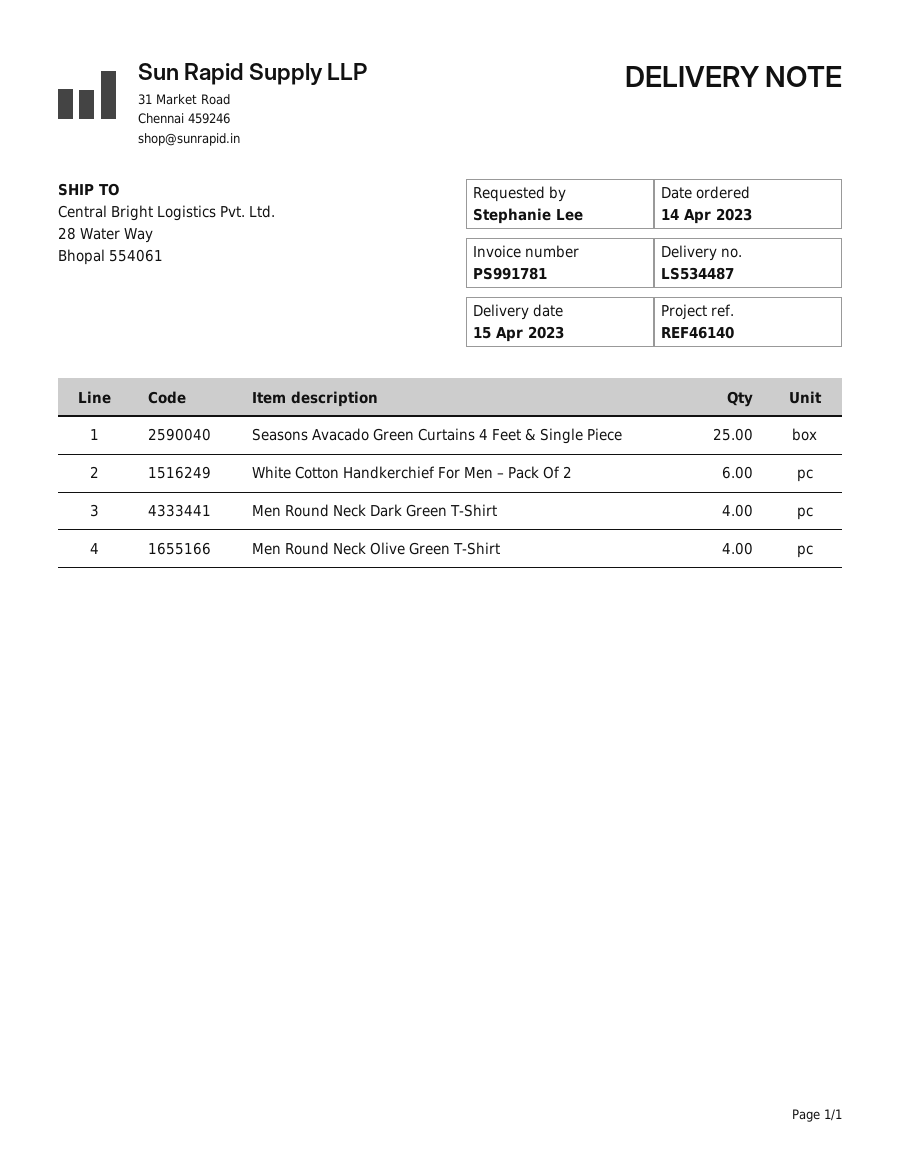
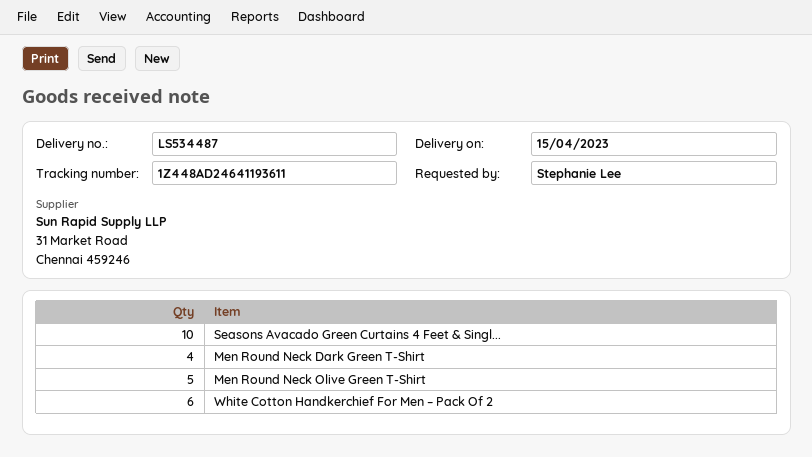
Seasons Avacado Green Curtains 4 Feet & Single Piece: 25 -> 10
Men Round Neck Olive Green T-Shirt: 4 -> 5

